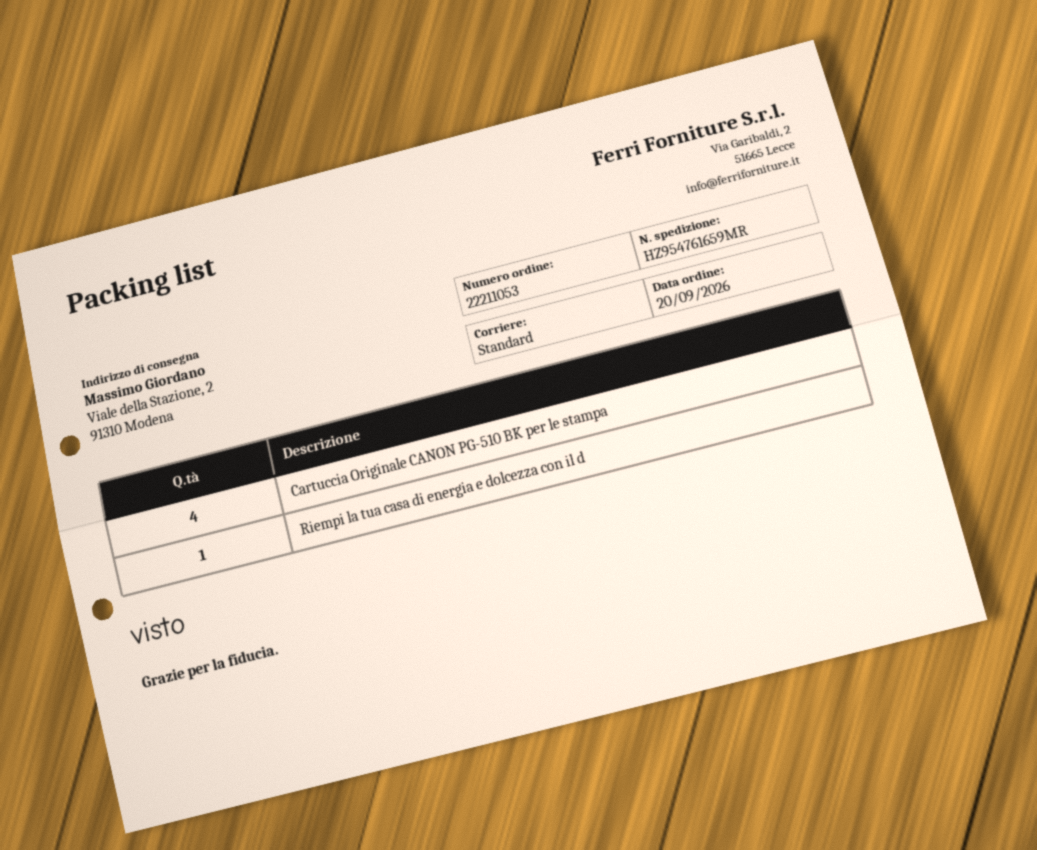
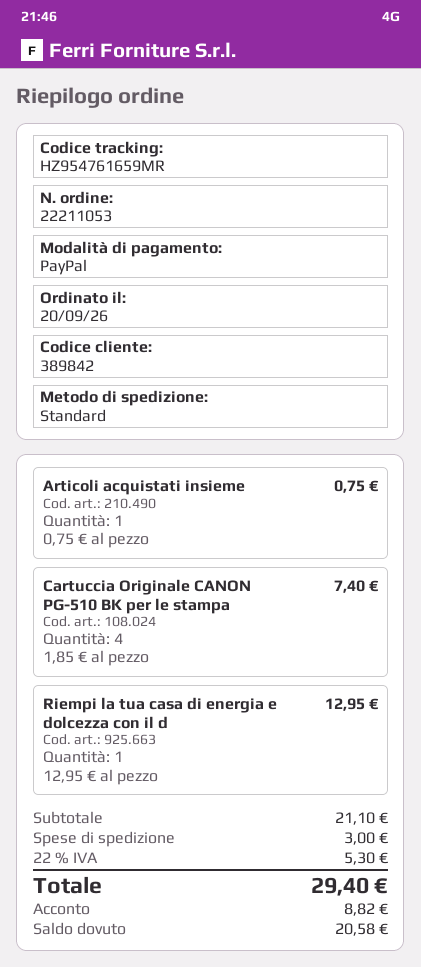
Articoli acquistati insieme: none -> 1

